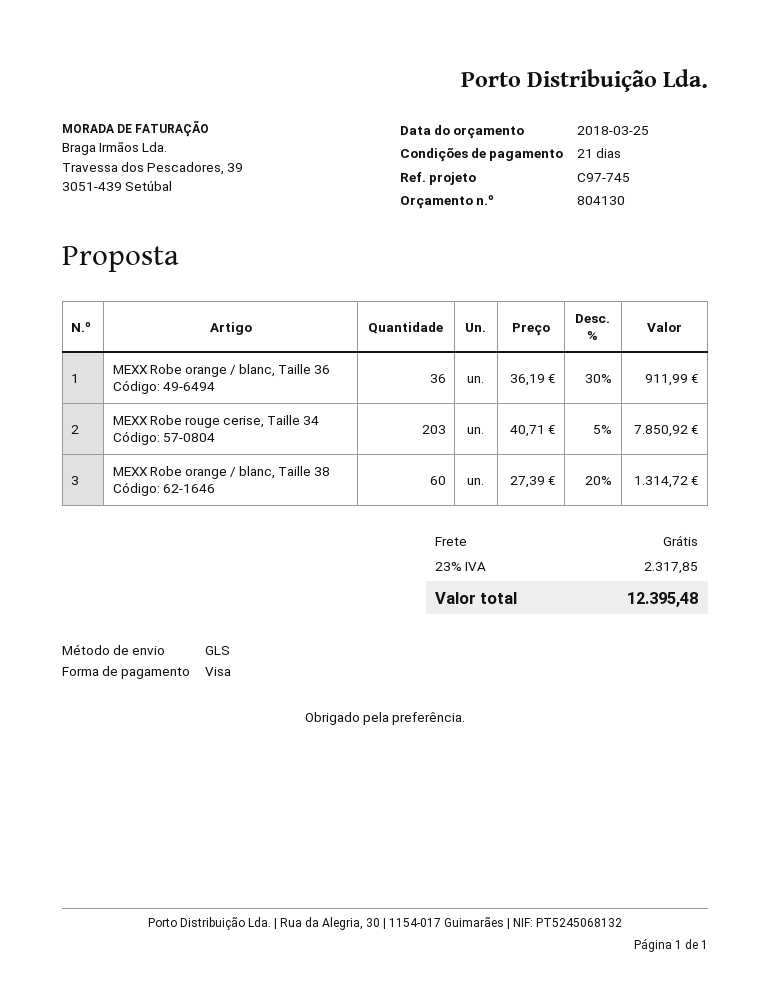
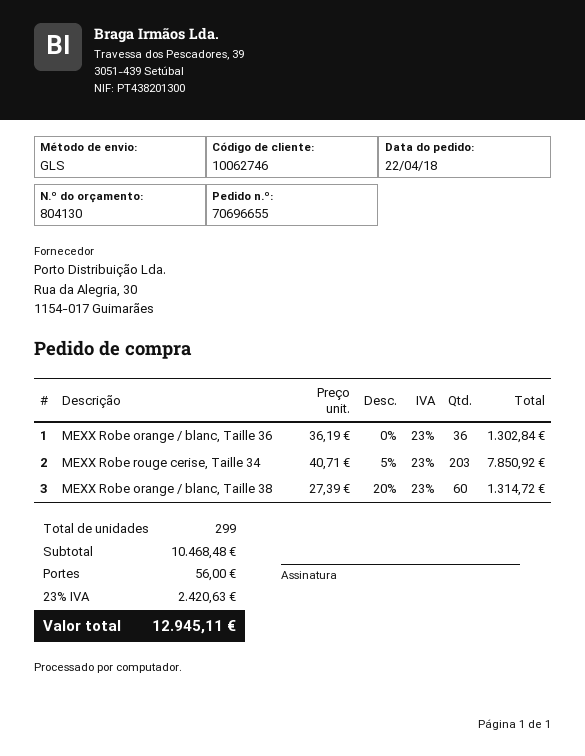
MEXX Robe orange / blanc, Taille 36: 36 x 36.19 - 30% = 911.99 -> 36 x 36.19 = 1302.84
shipping: 0.00 -> 56.00
tax: 23% = 2317.85 -> 23% = 2420.63
total: 12395.48 -> 12945.11

